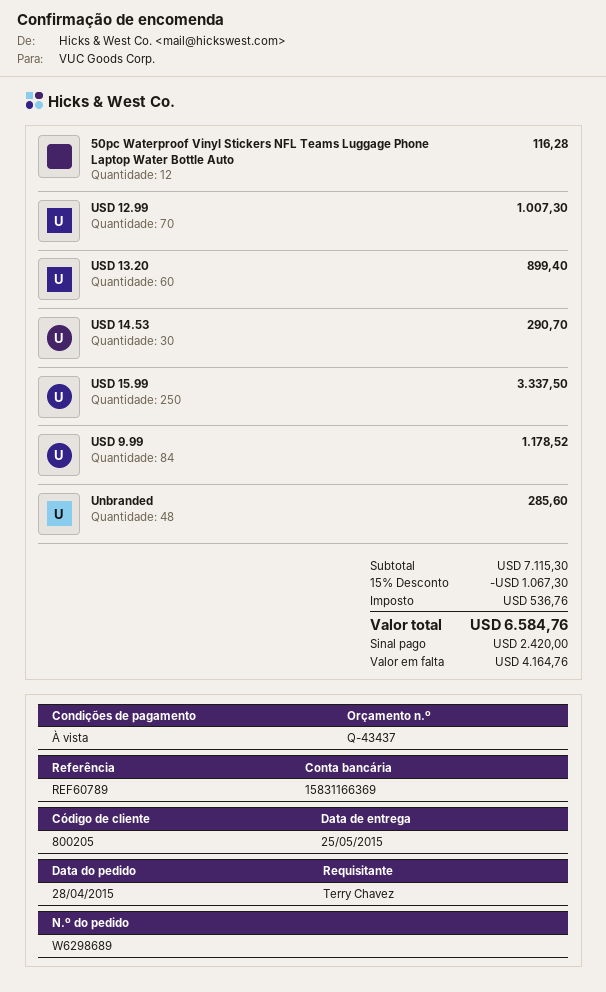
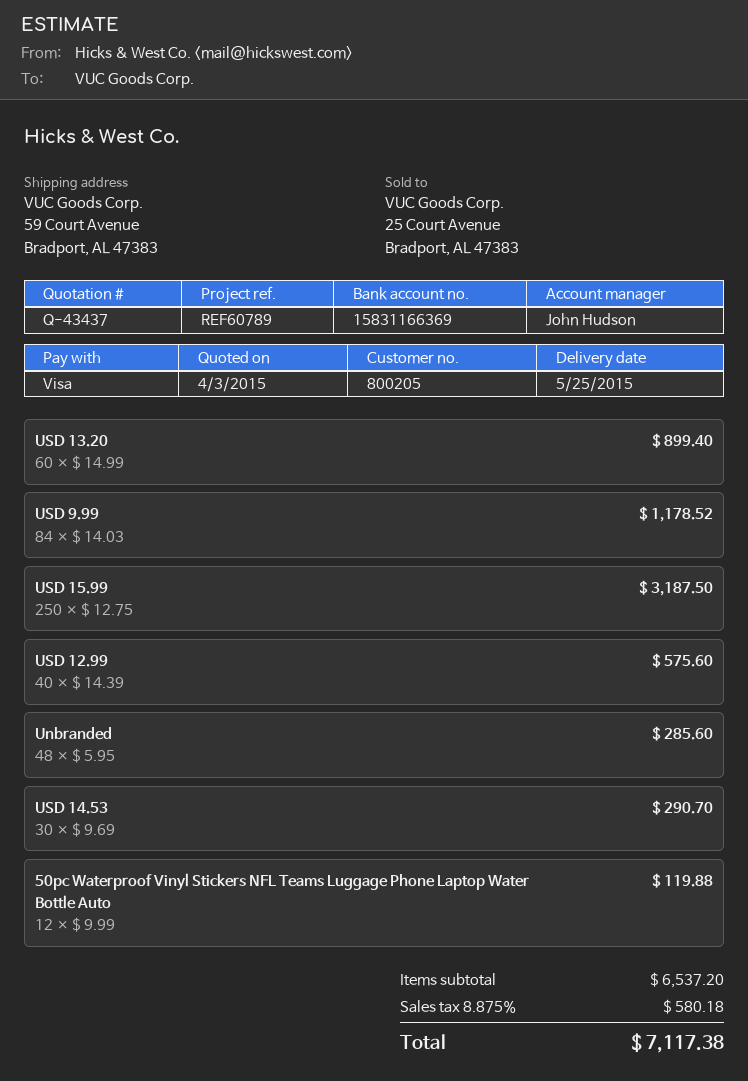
50pc Waterproof Vinyl Stickers NFL Teams Luggage Phone Laptop Water Bottle Auto: 12 for 116.28 -> 12 for 119.88
USD 12.99: 70 for 1007.30 -> 40 for 575.60
USD 15.99: 250 for 3337.50 -> 250 for 3187.50
subtotal: 7115.30 -> 6537.20
discount: 15% = 1067.30 -> none
tax: 536.76 -> 580.18
total: 6584.76 -> 7117.38

